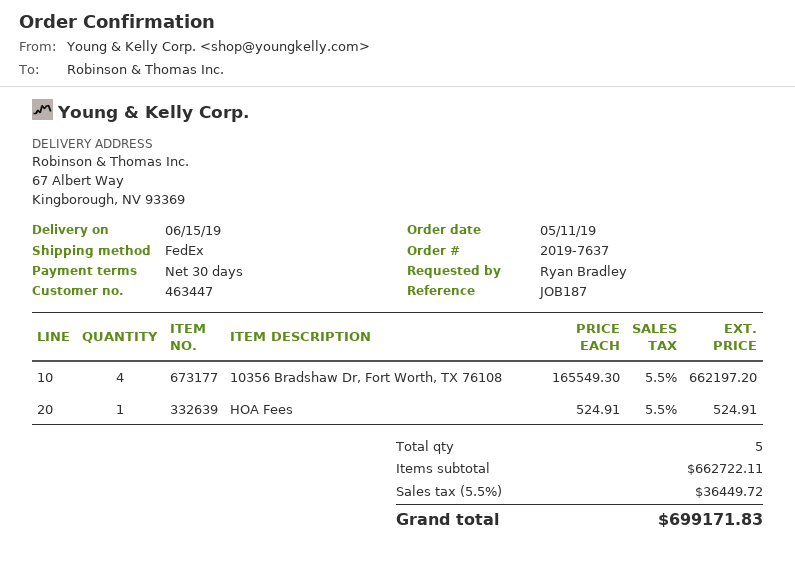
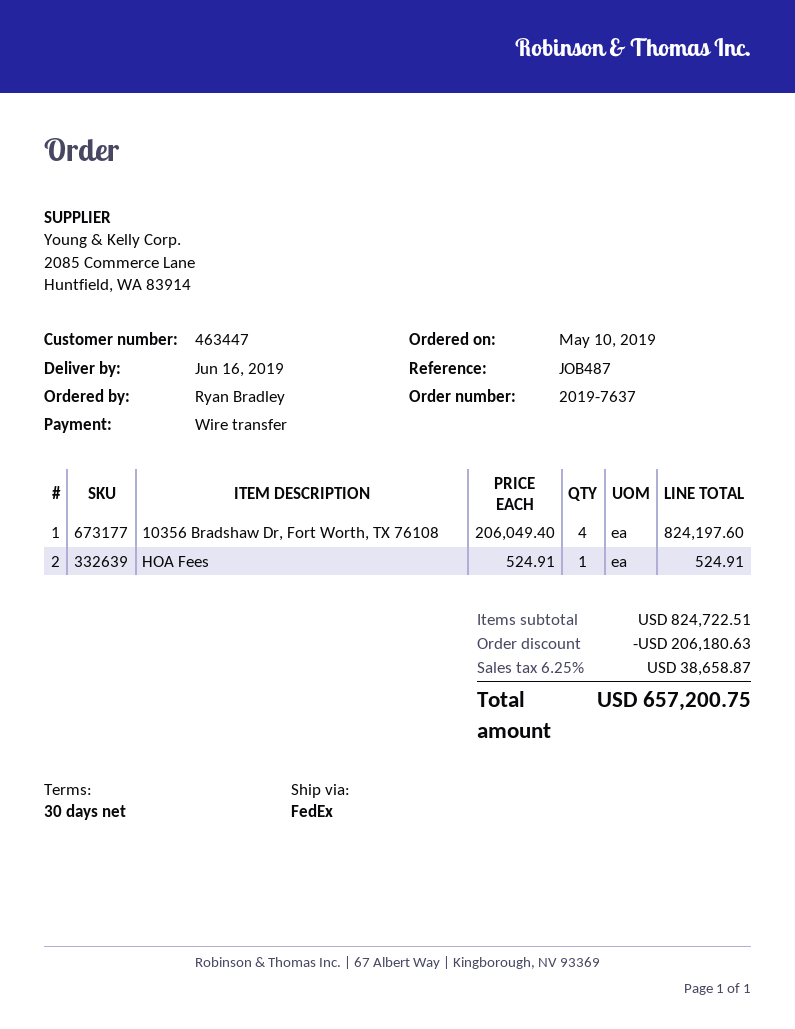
order date: 2019-05-11 -> 2019-05-10
delivery date: 2019-06-15 -> 2019-06-16
reference: JOB187 -> JOB487
10356 Bradshaw Dr, Fort Worth, TX 76108: 4 x 165549.30 = 662197.20 -> 4 x 206049.40 = 824197.60
subtotal: 662722.11 -> 824722.51
discount: none -> 206180.63
tax: 5.5% = 36449.72 -> 6.25% = 38658.87
total: 699171.83 -> 657200.75

